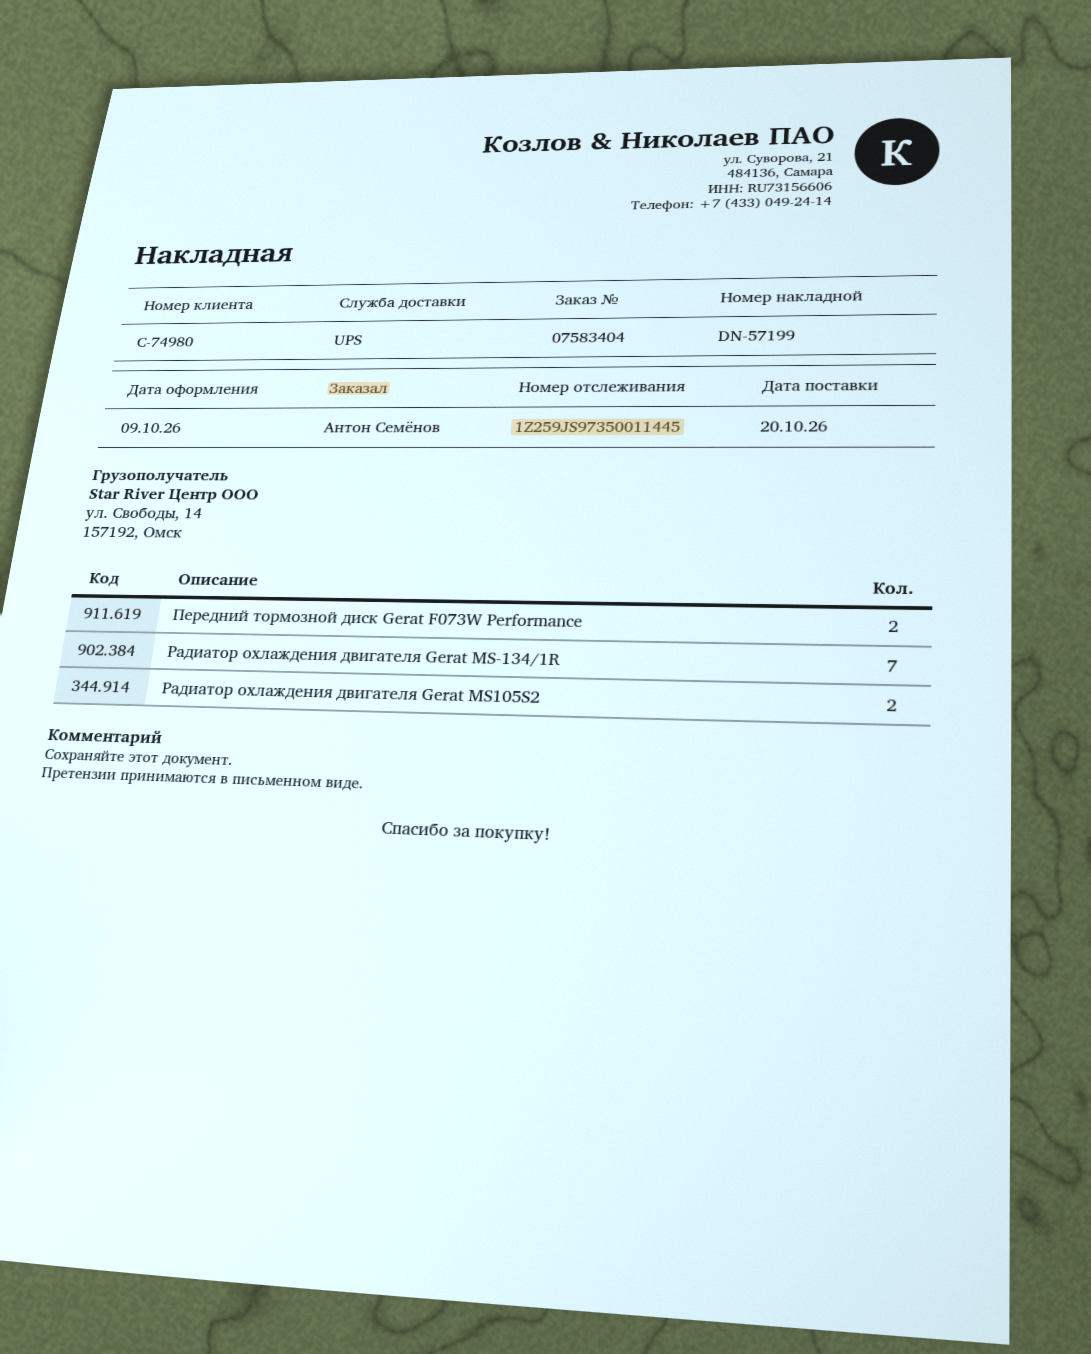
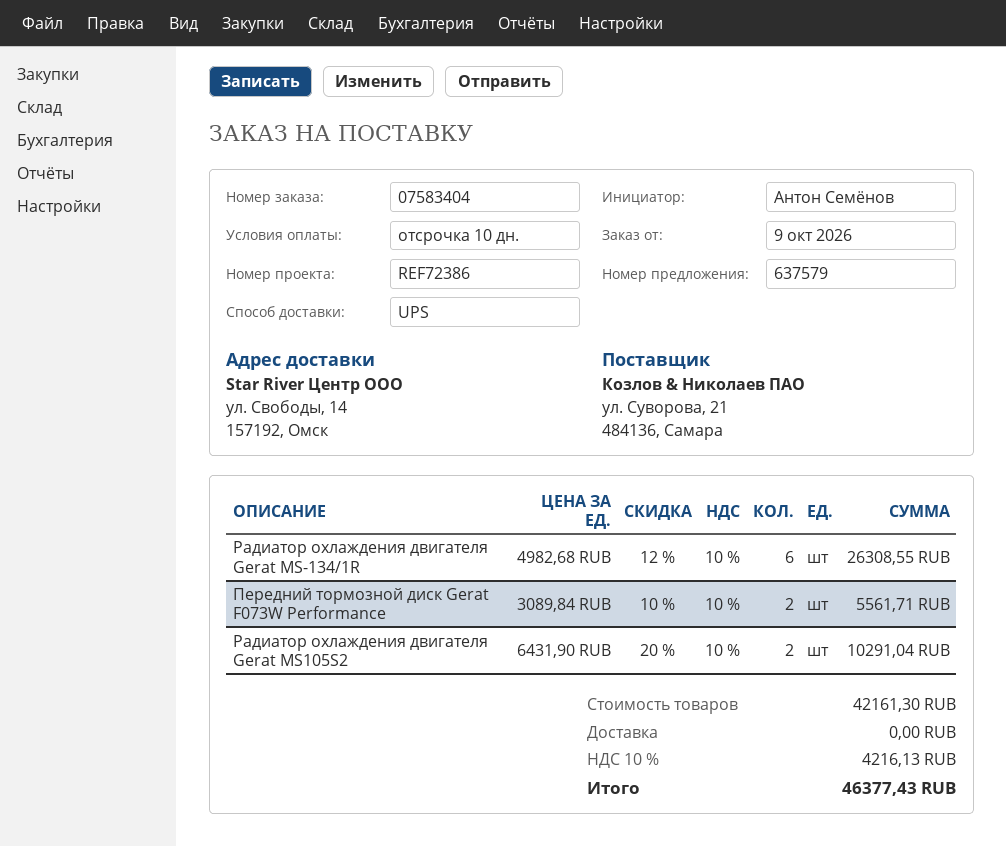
Радиатор охлаждения двигателя Gerat MS-134/1R: 7 -> 6

